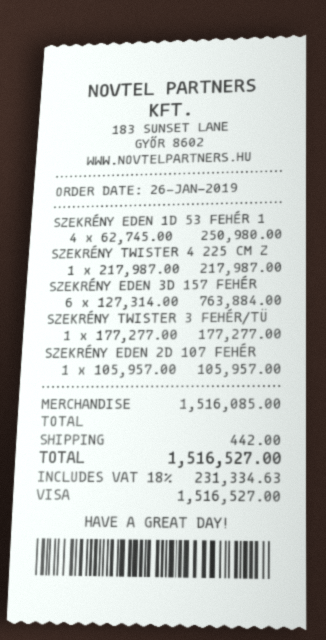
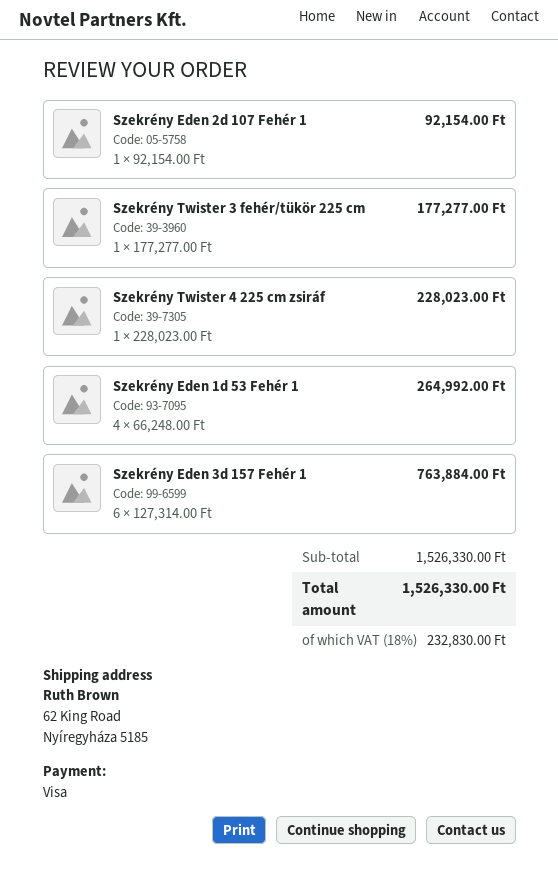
SZEKRÉNY EDEN 1D 53 FEHÉR 1: 4 x 62745.00 = 250980.00 -> 4 x 66248.00 = 264992.00
SZEKRÉNY TWISTER 4 225 CM Z: 1 x 217987.00 = 217987.00 -> 1 x 228023.00 = 228023.00
SZEKRÉNY EDEN 2D 107 FEHÉR: 1 x 105957.00 = 105957.00 -> 1 x 92154.00 = 92154.00
subtotal: 1516085.00 -> 1526330.00
shipping: 442.00 -> none
tax: 18% = 231334.63 -> 18% = 232830.00
total: 1516527.00 -> 1526330.00

